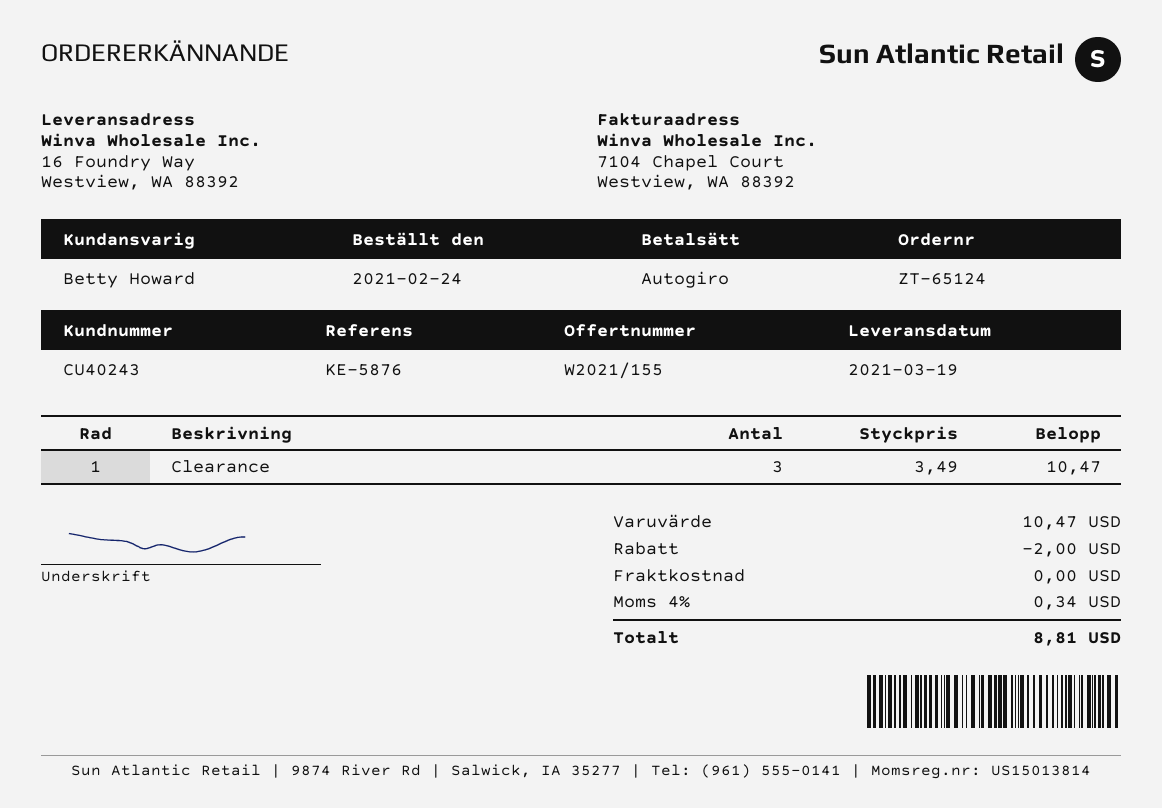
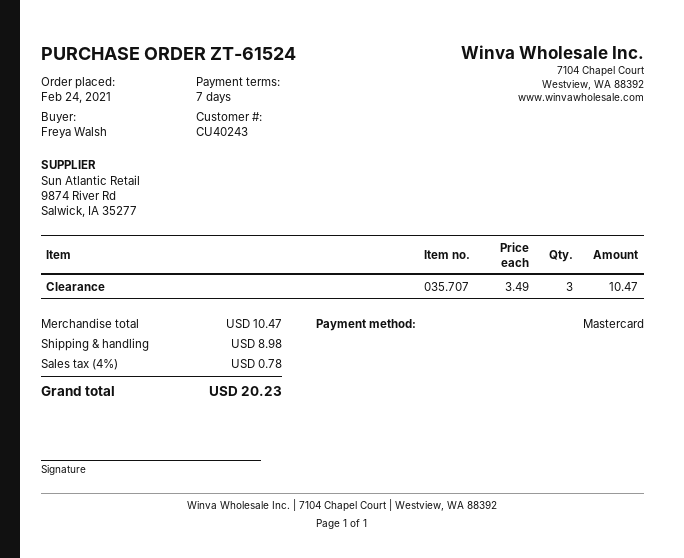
order number: ZT-65124 -> ZT-61524
payment method: direct debit -> Mastercard
discount: 2.00 -> none
shipping: 0.00 -> 8.98
tax: 4% = 0.34 -> 4% = 0.78
total: 8.81 -> 20.23

